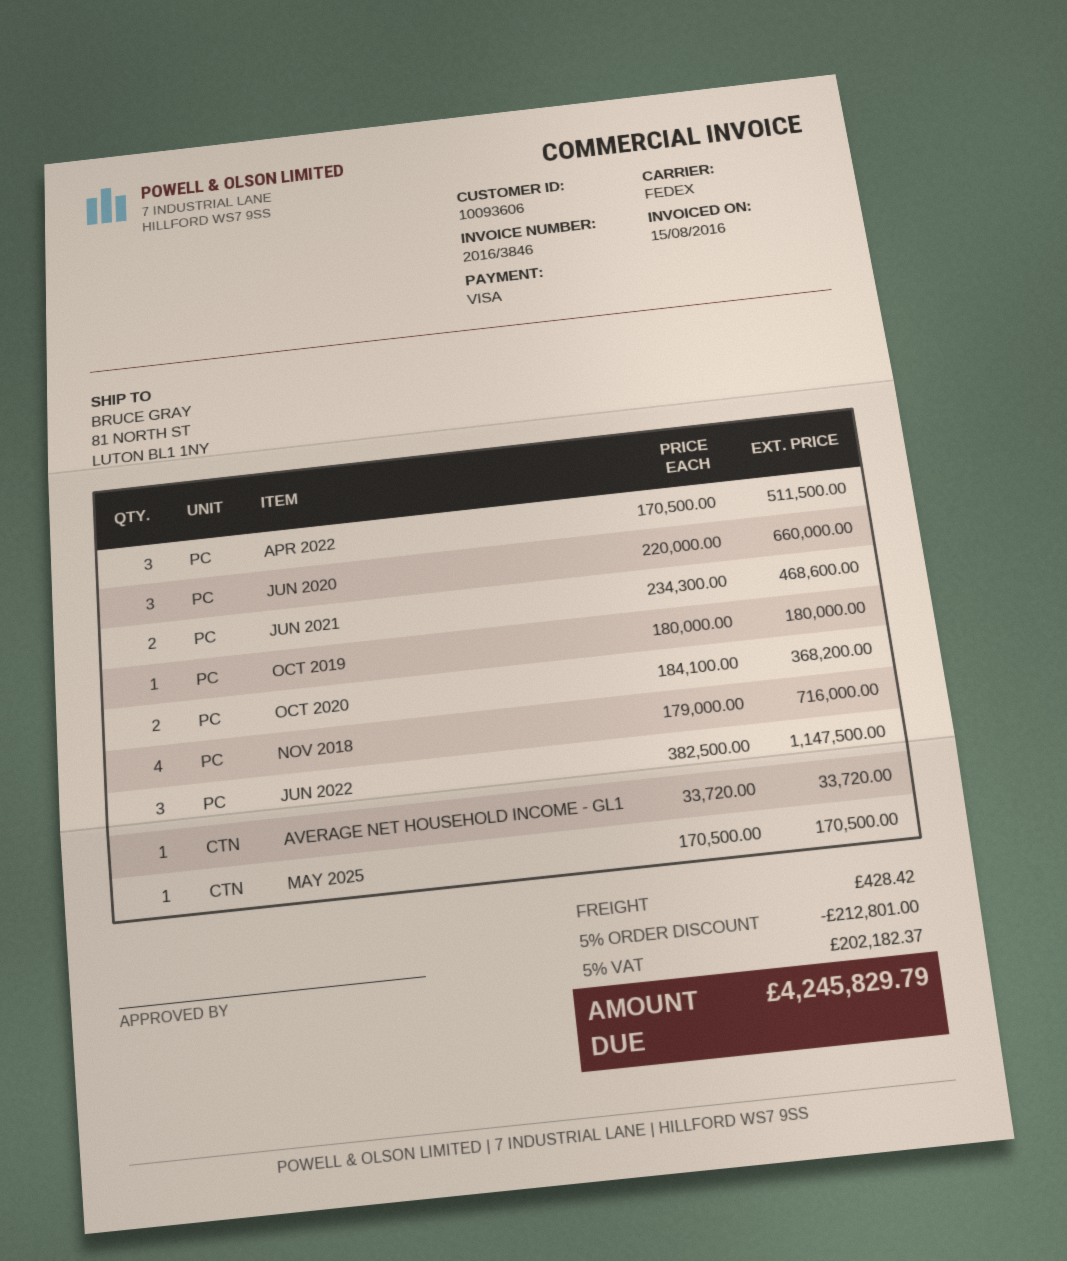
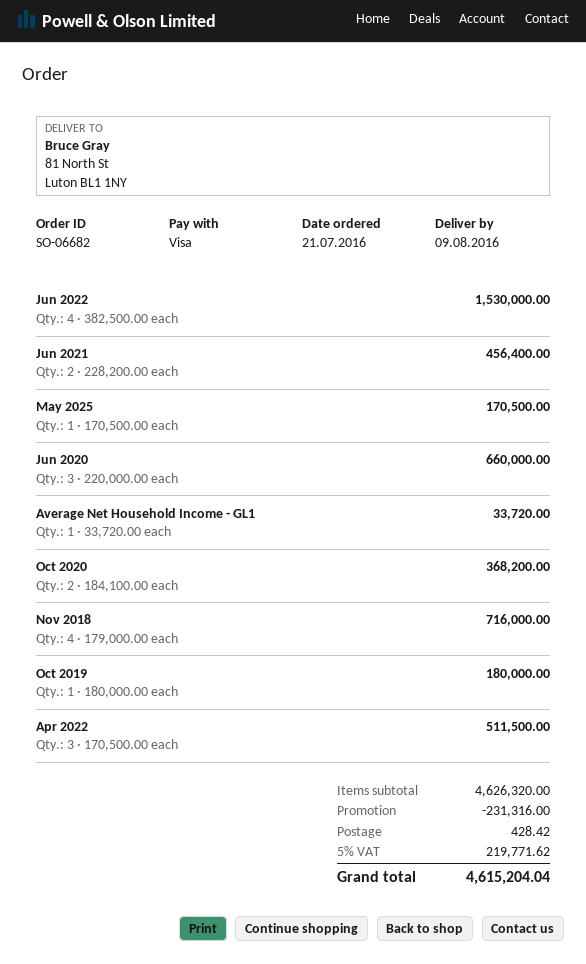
JUN 2021: 2 x 234300.00 = 468600.00 -> 2 x 228200.00 = 456400.00
JUN 2022: 3 x 382500.00 = 1147500.00 -> 4 x 382500.00 = 1530000.00
discount: 212801.00 -> 231316.00
tax: 5% = 202182.37 -> 5% = 219771.62
total: 4245829.79 -> 4615204.04

